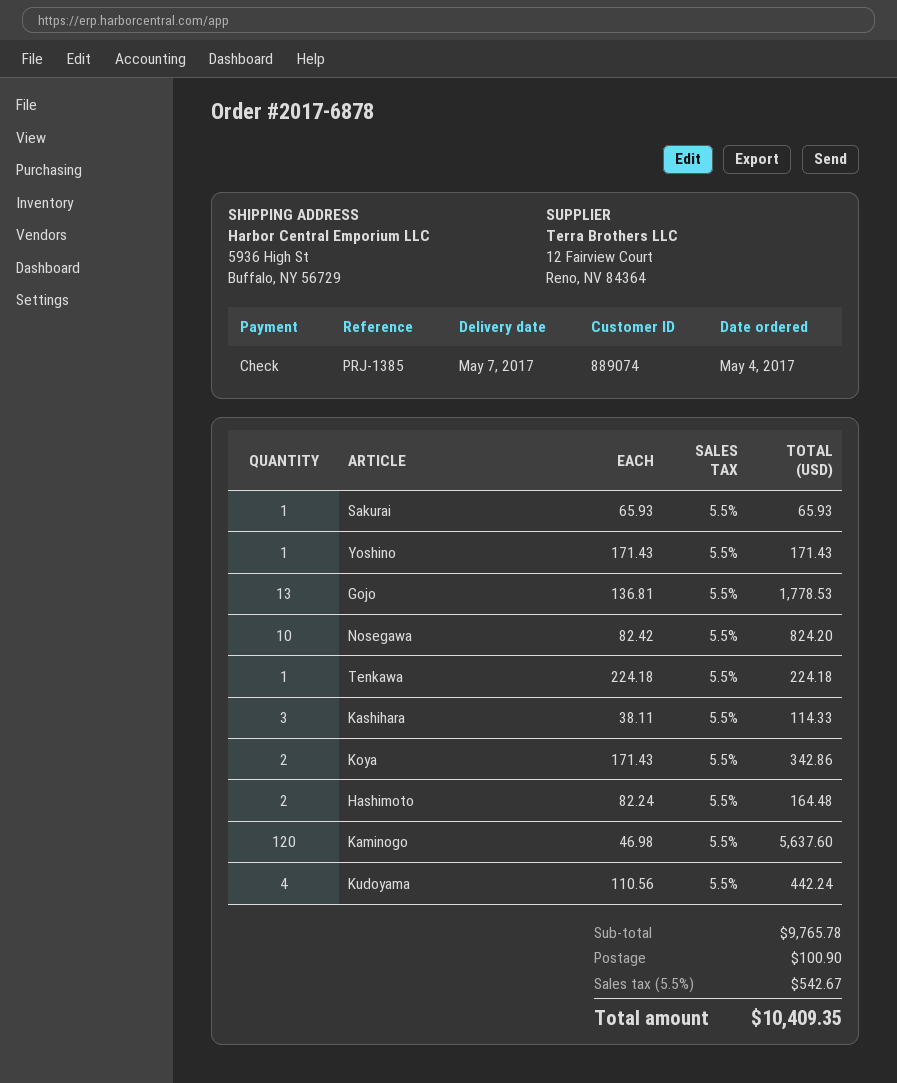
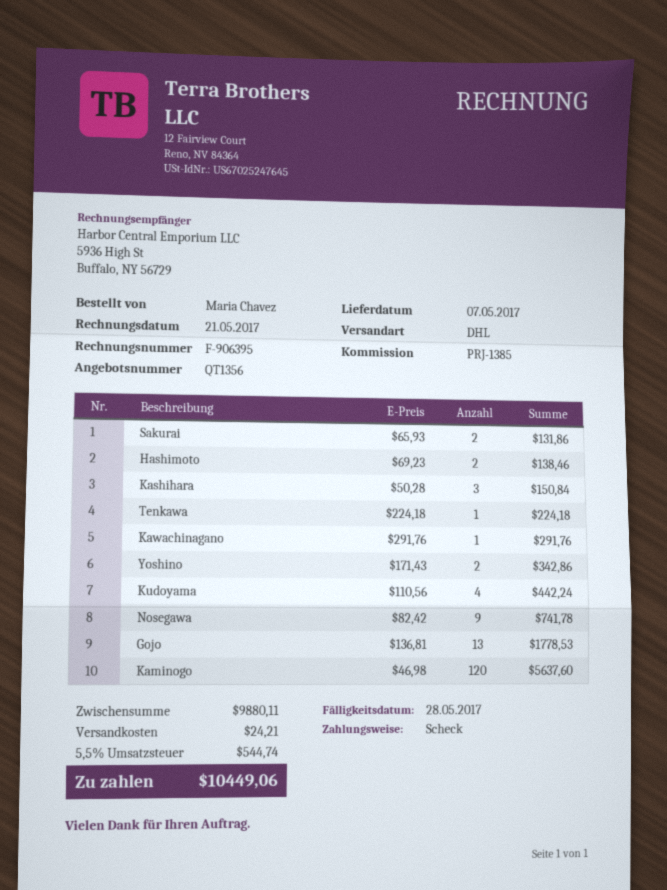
Sakurai: 1 x 65.93 = 65.93 -> 2 x 65.93 = 131.86
Yoshino: 1 x 171.43 = 171.43 -> 2 x 171.43 = 342.86
Nosegawa: 10 x 82.42 = 824.20 -> 9 x 82.42 = 741.78
Kashihara: 3 x 38.11 = 114.33 -> 3 x 50.28 = 150.84
Koya: 2 x 171.43 = 342.86 -> none
Hashimoto: 2 x 82.24 = 164.48 -> 2 x 69.23 = 138.46
Kawachinagano: none -> 1 x 291.76 = 291.76
subtotal: 9765.78 -> 9880.11
shipping: 100.90 -> 24.21
tax: 5.5% = 542.67 -> 5.5% = 544.74
total: 10409.35 -> 10449.06

